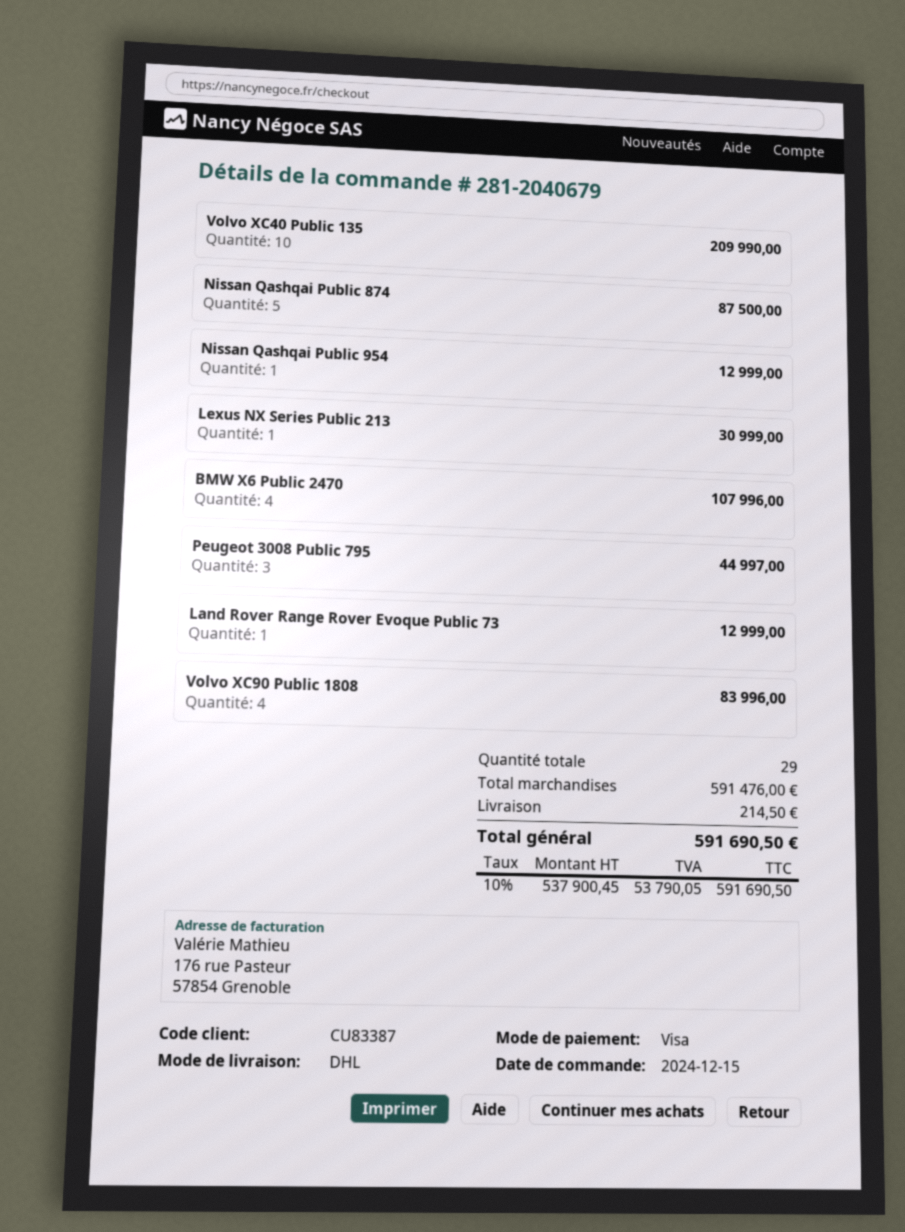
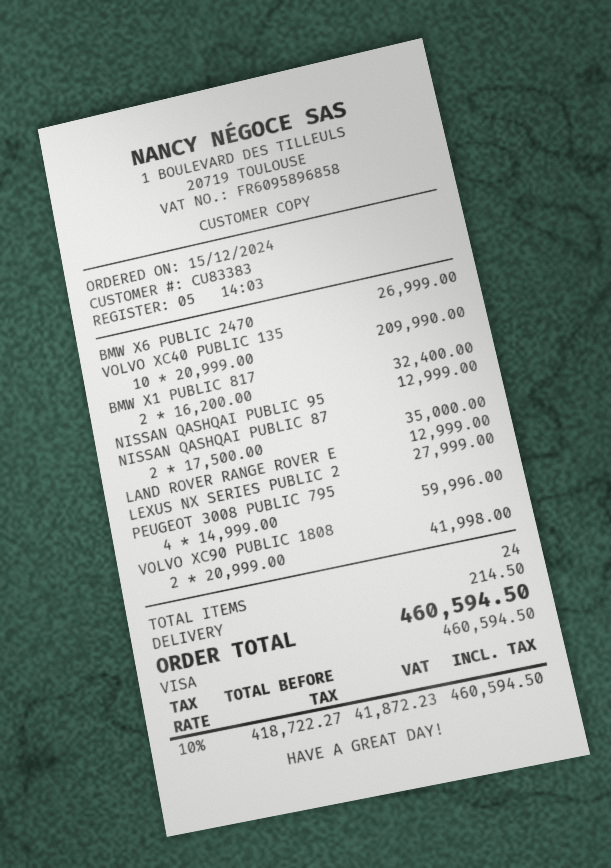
customer number: CU83387 -> CU83383
Nissan Qashqai Public 874: 5 for 87500.00 -> 2 for 35000.00
Lexus NX Series Public 213: 1 for 30999.00 -> 1 for 27999.00
BMW X6 Public 2470: 4 for 107996.00 -> 1 for 26999.00
Peugeot 3008 Public 795: 3 for 44997.00 -> 4 for 59996.00
Volvo XC90 Public 1808: 4 for 83996.00 -> 2 for 41998.00
BMW X1 PUBLIC 817: none -> 2 for 32400.00
total quantity: 29 -> 24
net: 537900.45 -> 418722.27
tax: 10% = 53790.05 -> 10% = 41872.23
total: 591690.50 -> 460594.50

